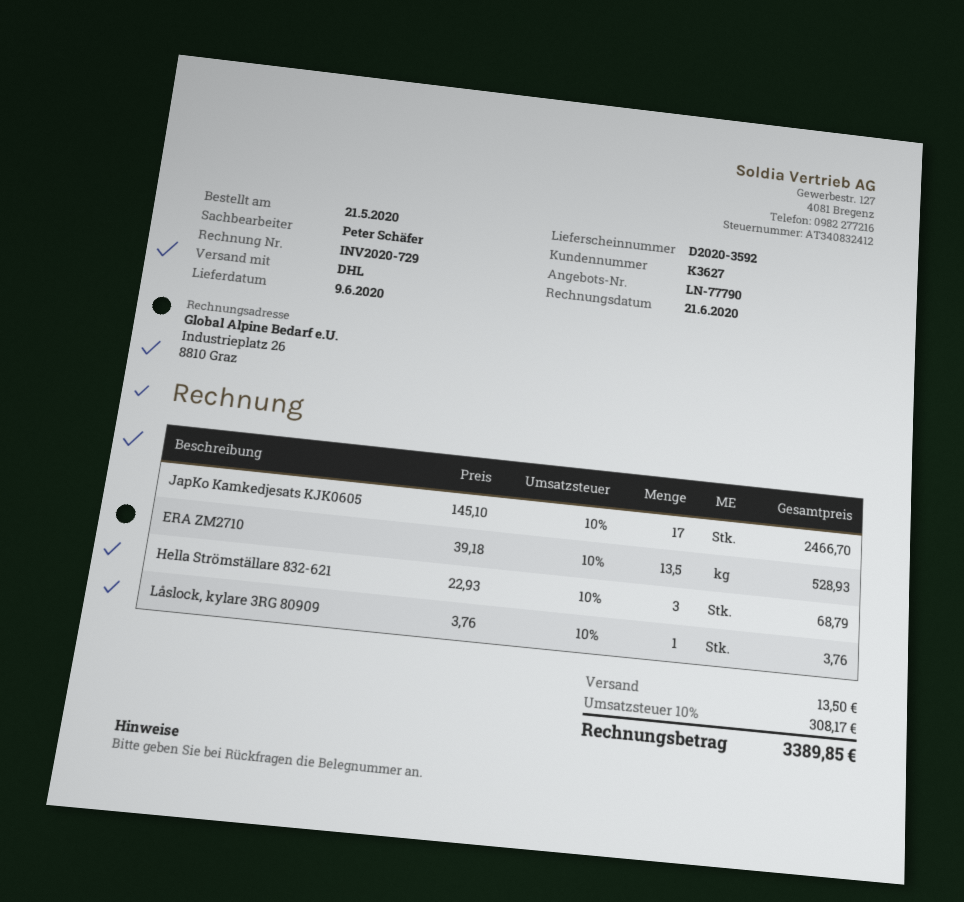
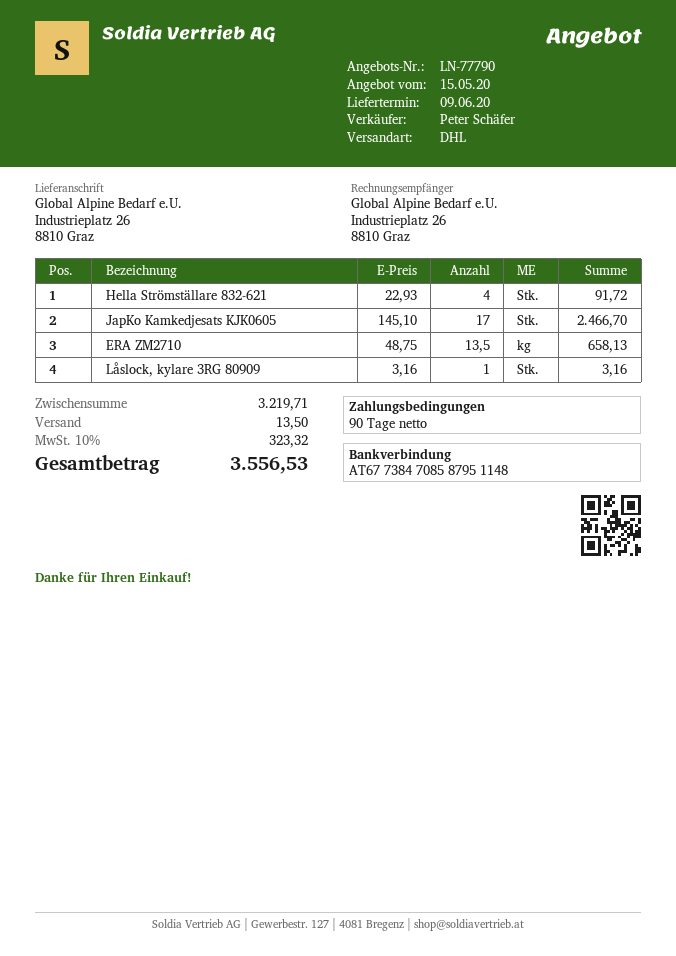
ERA ZM2710: 13.5 x 39.18 = 528.93 -> 13.5 x 48.75 = 658.13
Hella Strömställare 832-621: 3 x 22.93 = 68.79 -> 4 x 22.93 = 91.72
Låslock, kylare 3RG 80909: 1 x 3.76 = 3.76 -> 1 x 3.16 = 3.16
tax: 10% = 308.17 -> 10% = 323.32
total: 3389.85 -> 3556.53

